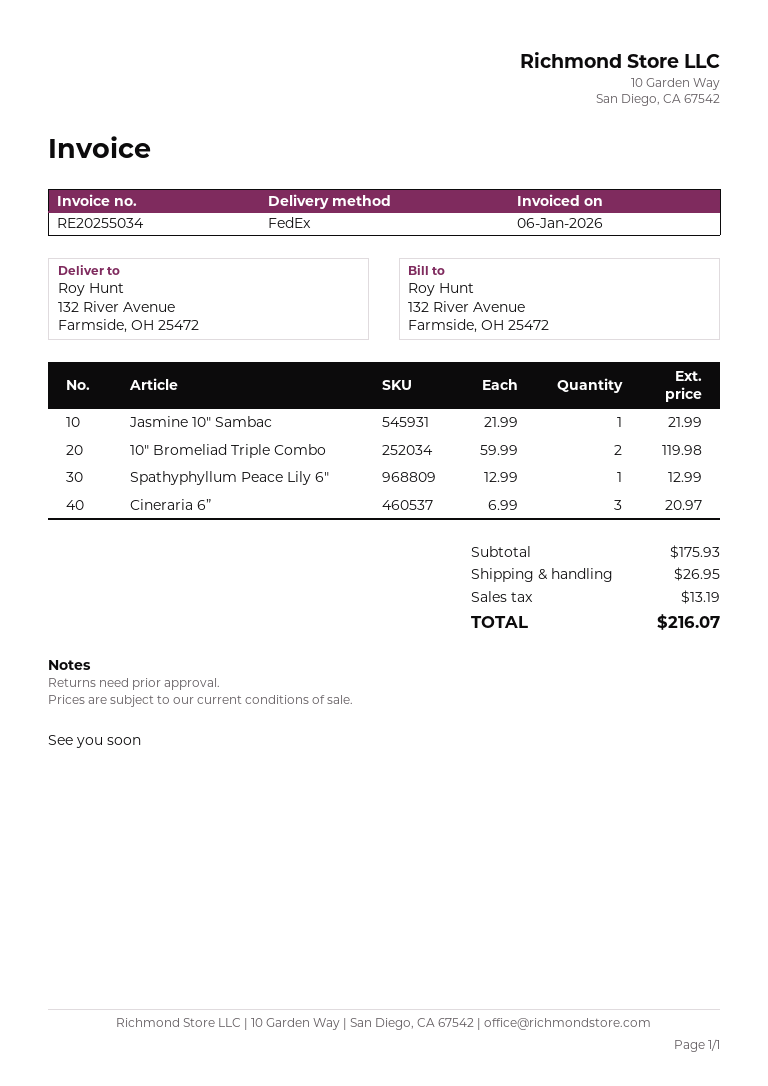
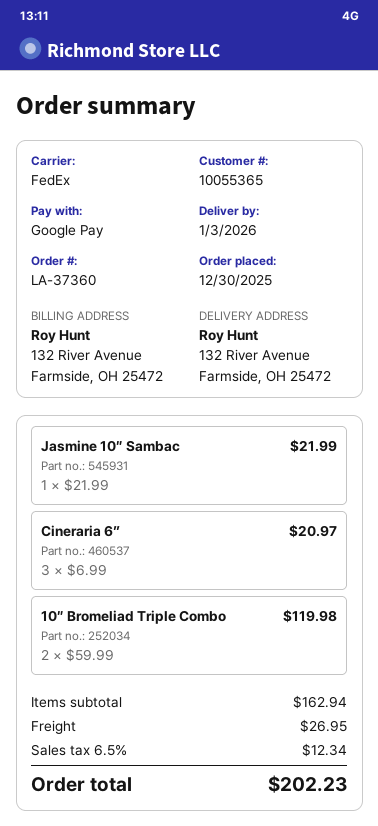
Spathyphyllum Peace Lily 6″: 1 x 12.99 = 12.99 -> none
subtotal: 175.93 -> 162.94
tax: 13.19 -> 12.34
total: 216.07 -> 202.23

